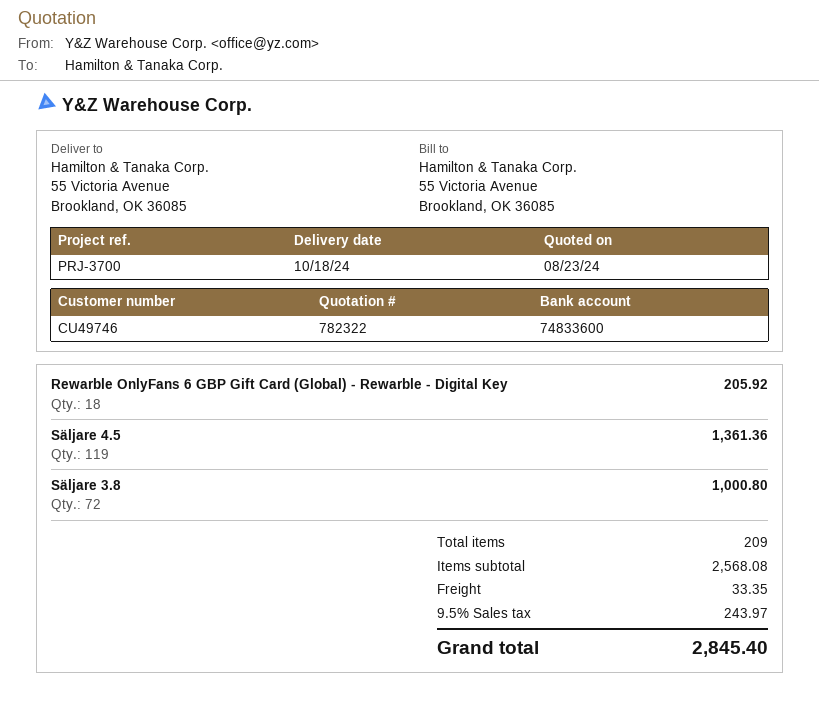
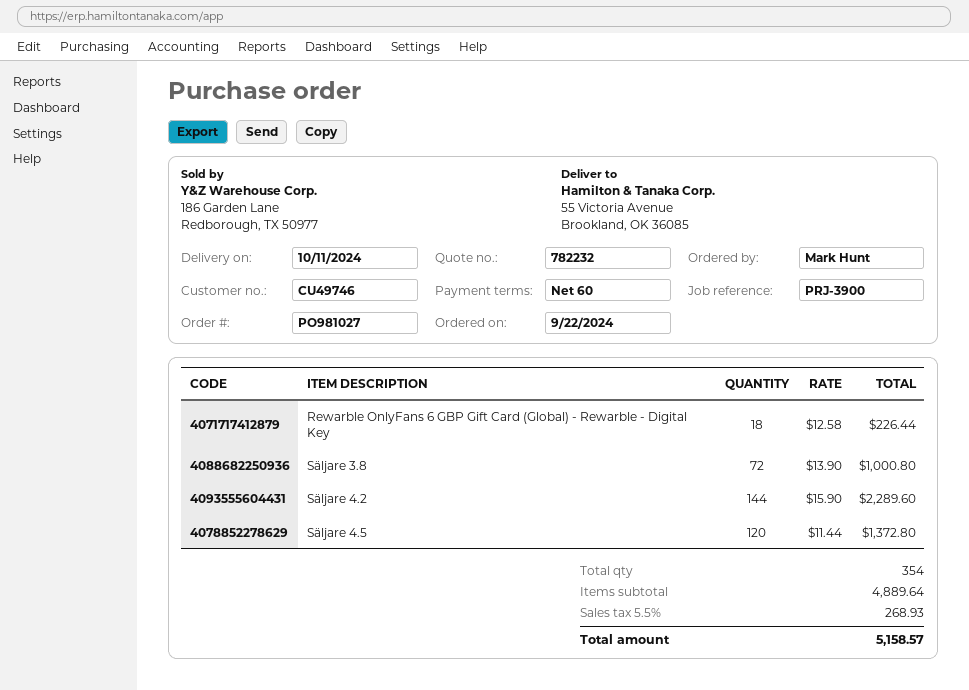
quote number: 782322 -> 782232
delivery date: 2024-10-18 -> 2024-10-11
reference: PRJ-3700 -> PRJ-3900
Rewarble OnlyFans 6 GBP Gift Card (Global) - Rewarble - Digital Key: 18 for 205.92 -> 18 for 226.44
Säljare 4.5: 119 for 1361.36 -> 120 for 1372.80
Säljare 4.2: none -> 144 for 2289.60
total quantity: 209 -> 354
subtotal: 2568.08 -> 4889.64
shipping: 33.35 -> none
tax: 9.5% = 243.97 -> 5.5% = 268.93
total: 2845.40 -> 5158.57

